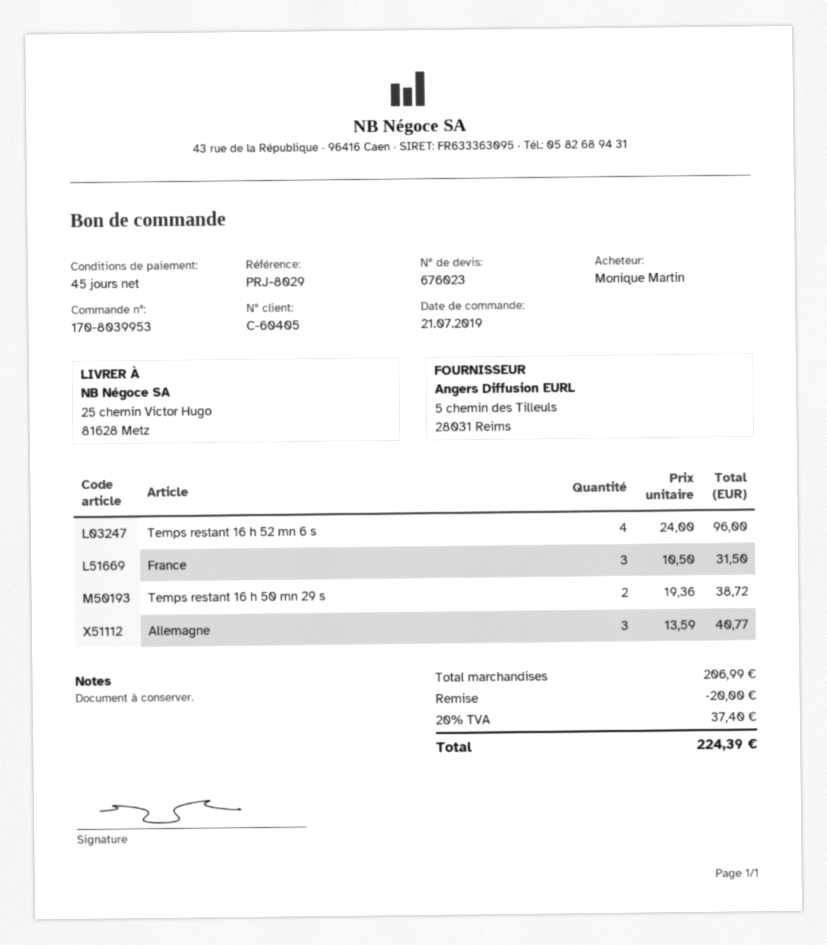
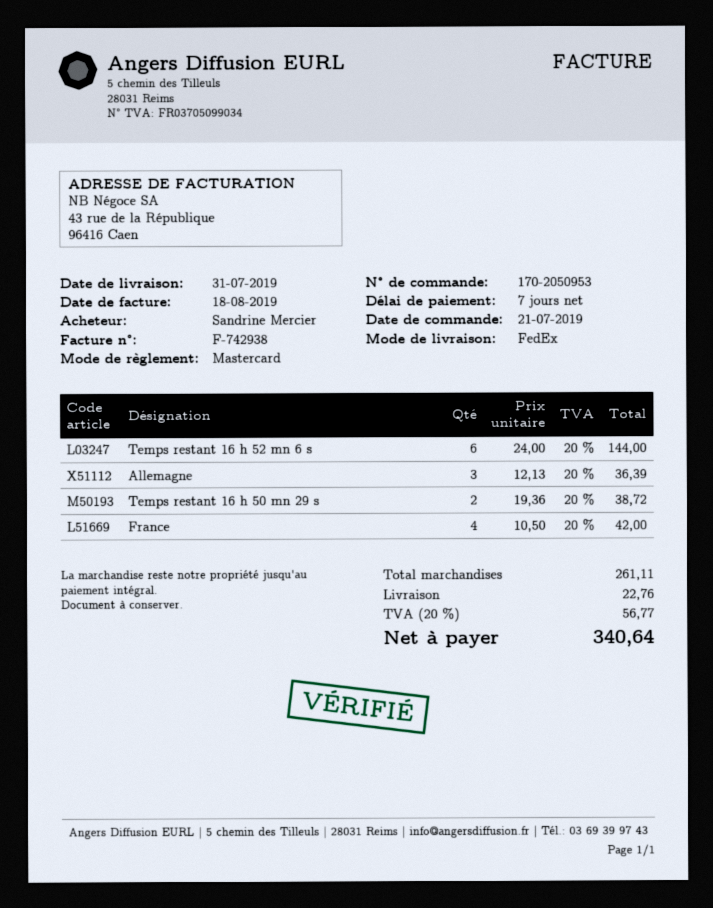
order number: 170-8039953 -> 170-2050953
payment terms: 45 days -> 7 days
ordered by: Monique Martin -> Sandrine Mercier
Temps restant 16 h 52 mn 6 s: 4 x 24.00 = 96.00 -> 6 x 24.00 = 144.00
France: 3 x 10.50 = 31.50 -> 4 x 10.50 = 42.00
Allemagne: 3 x 13.59 = 40.77 -> 3 x 12.13 = 36.39
subtotal: 206.99 -> 261.11
discount: 20.00 -> none
shipping: none -> 22.76
tax: 20% = 37.40 -> 20% = 56.77
total: 224.39 -> 340.64

